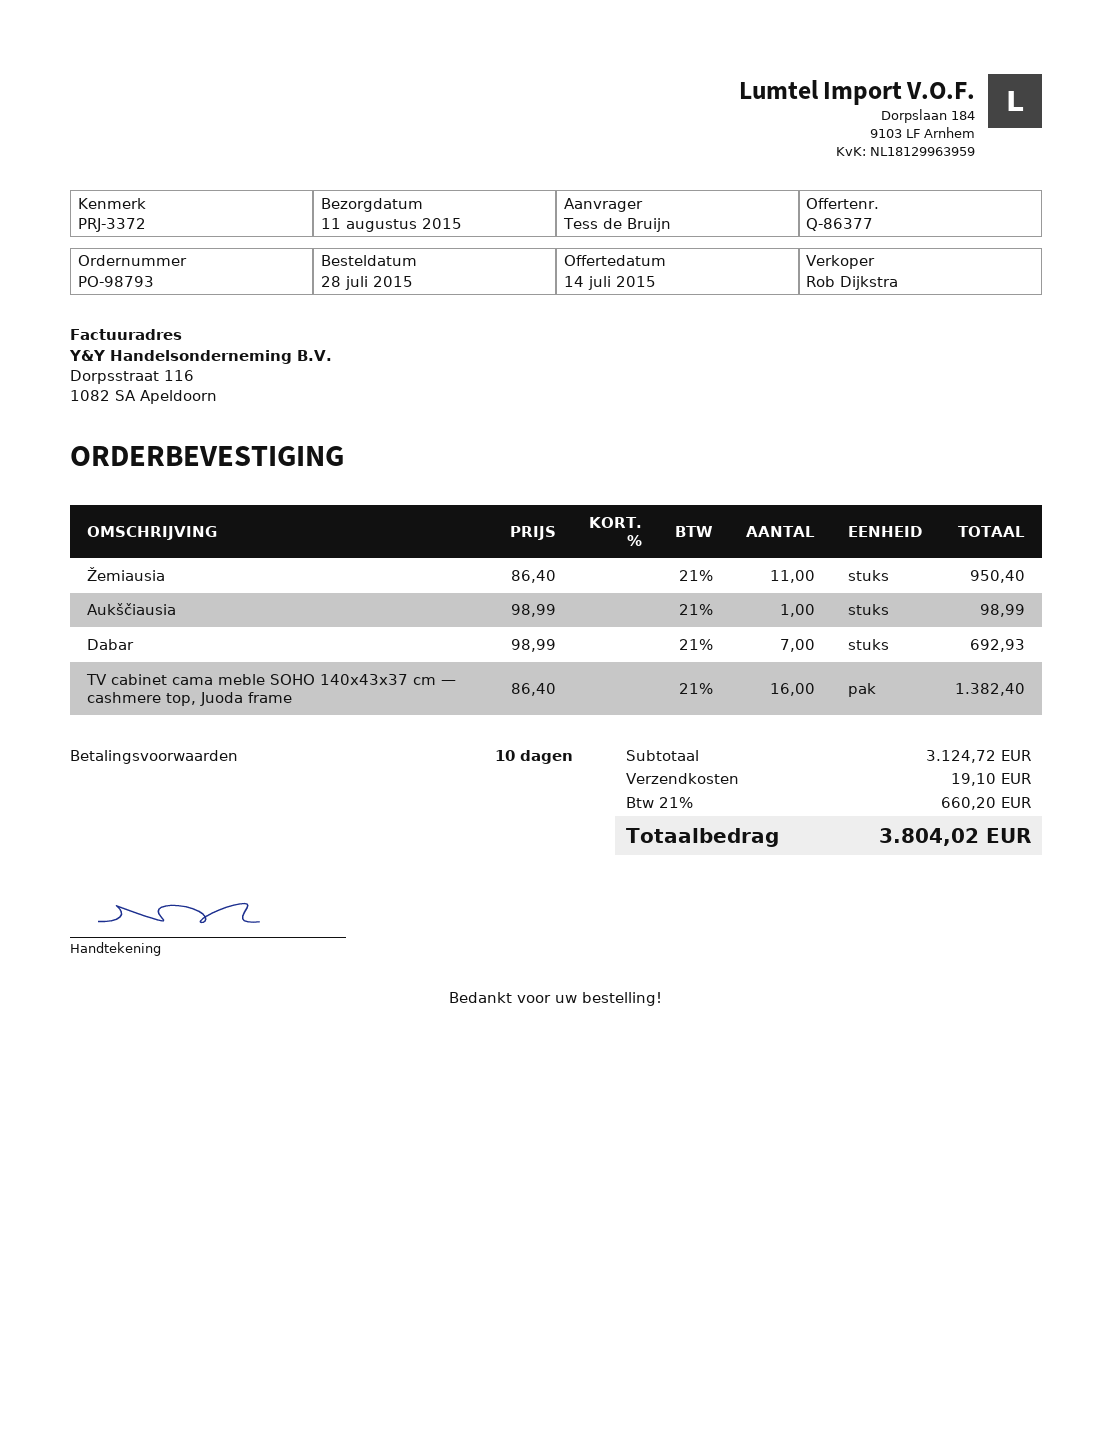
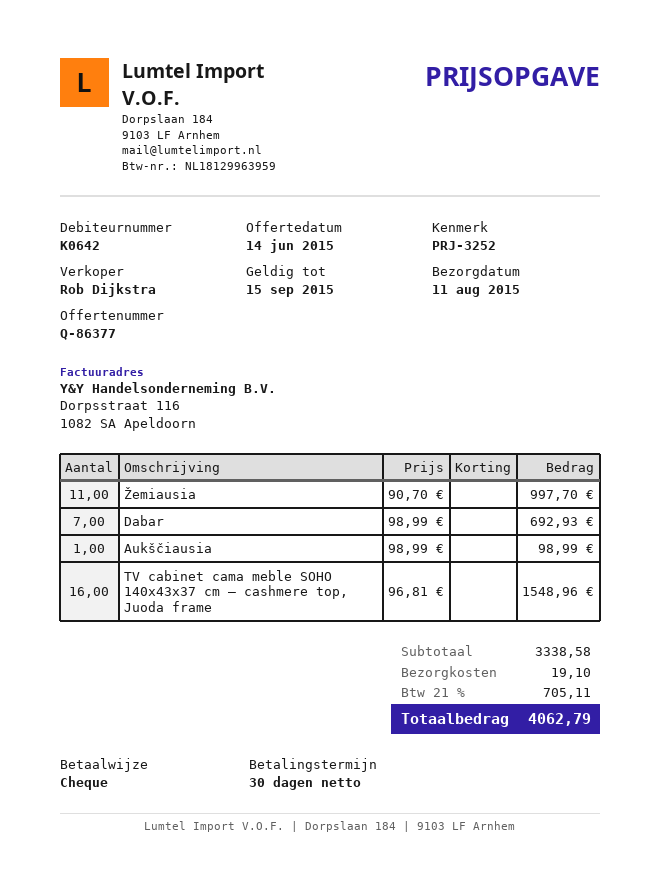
quote date: 2015-07-14 -> 2015-06-14
payment terms: 10 days -> 30 days
reference: PRJ-3372 -> PRJ-3252
Žemiausia: 11 x 86.40 = 950.40 -> 11 x 90.70 = 997.70
TV cabinet cama meble SOHO 140x43x37 cm — cashmere top, Juoda frame: 16 x 86.40 = 1382.40 -> 16 x 96.81 = 1548.96
subtotal: 3124.72 -> 3338.58
tax: 21% = 660.20 -> 21% = 705.11
total: 3804.02 -> 4062.79

